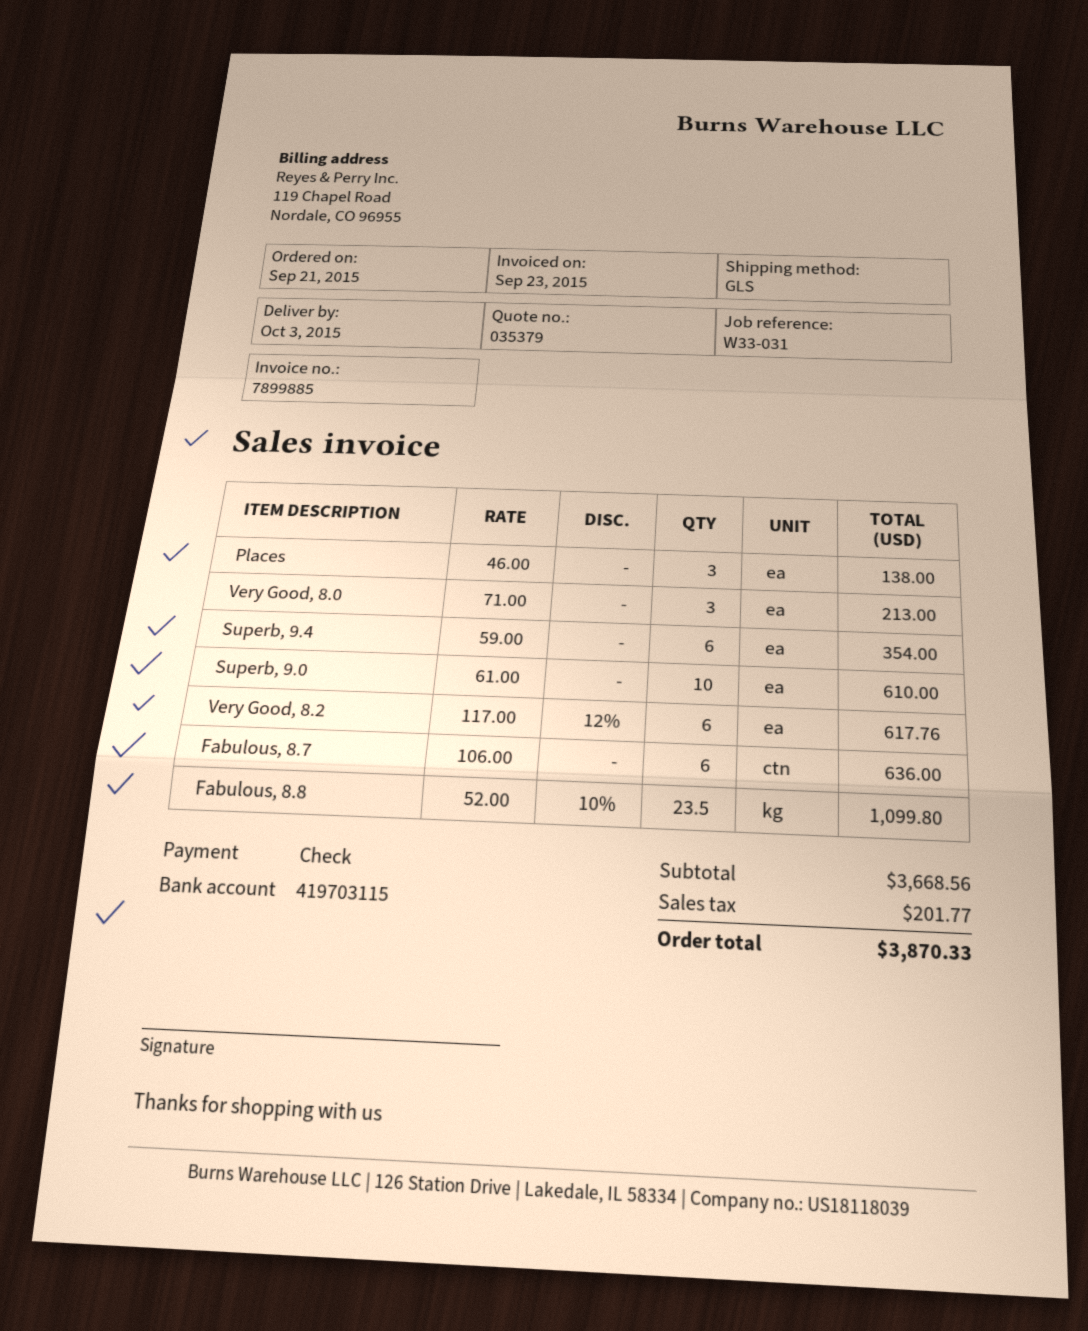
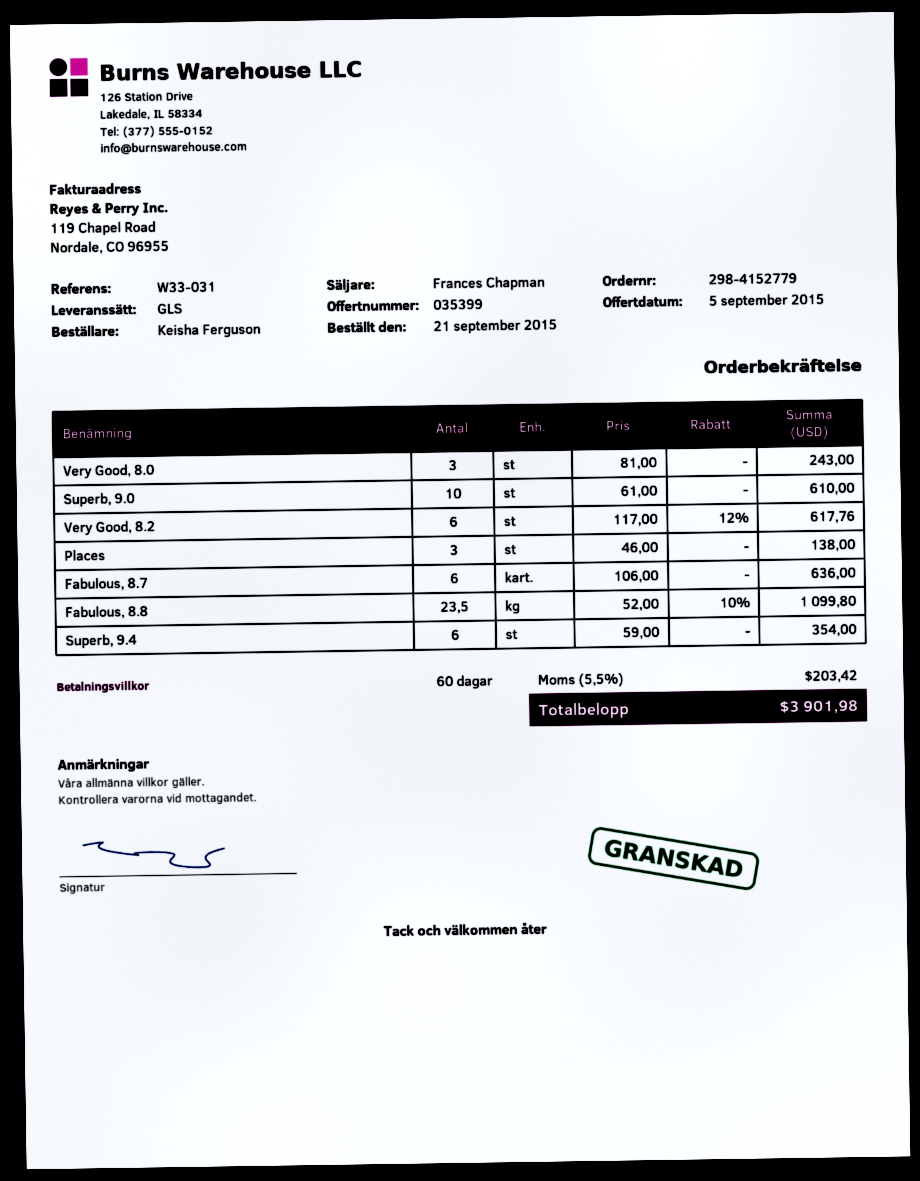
quote number: 035379 -> 035399
Very Good, 8.0: 3 x 71.00 = 213.00 -> 3 x 81.00 = 243.00
tax: 201.77 -> 203.42
total: 3870.33 -> 3901.98

